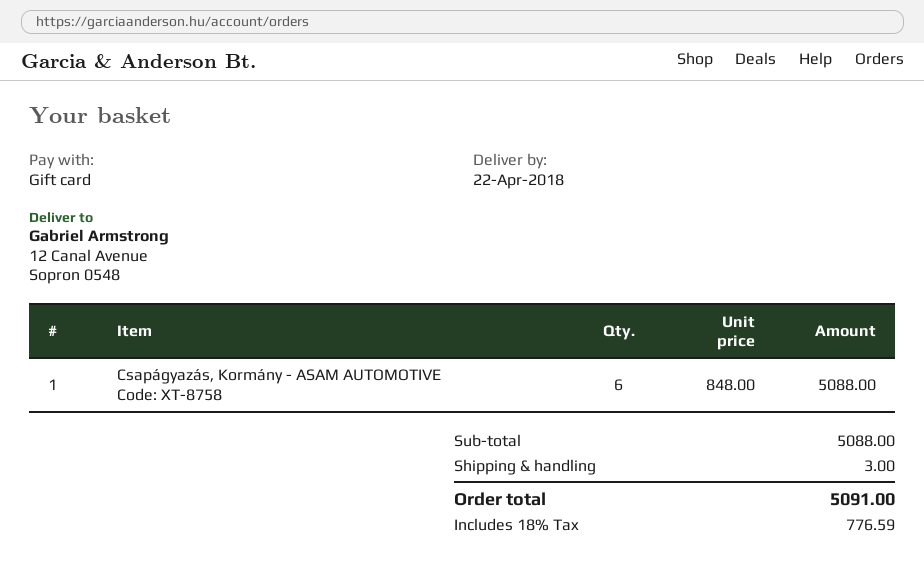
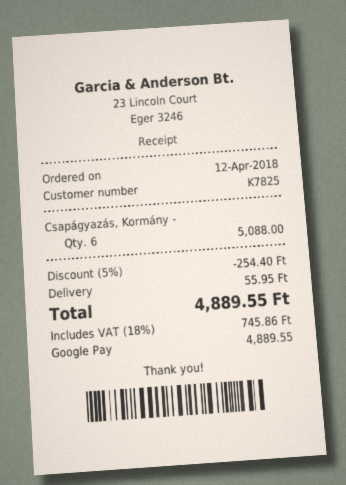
payment method: gift card -> Google Pay
discount: none -> 5% = 254.40
shipping: 3.00 -> 55.95
tax: 18% = 776.59 -> 18% = 745.86
total: 5091.00 -> 4889.55

